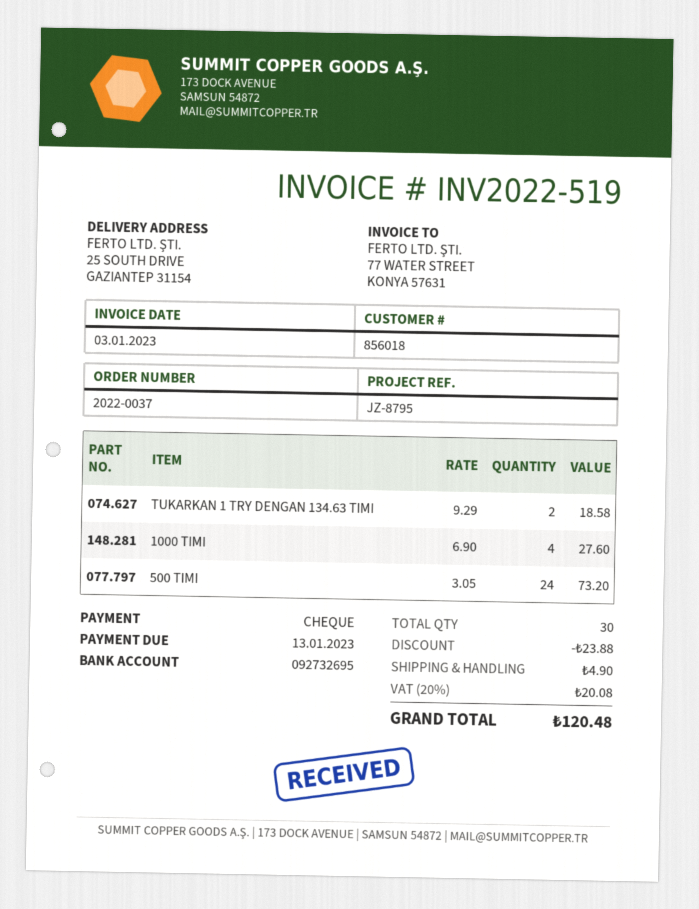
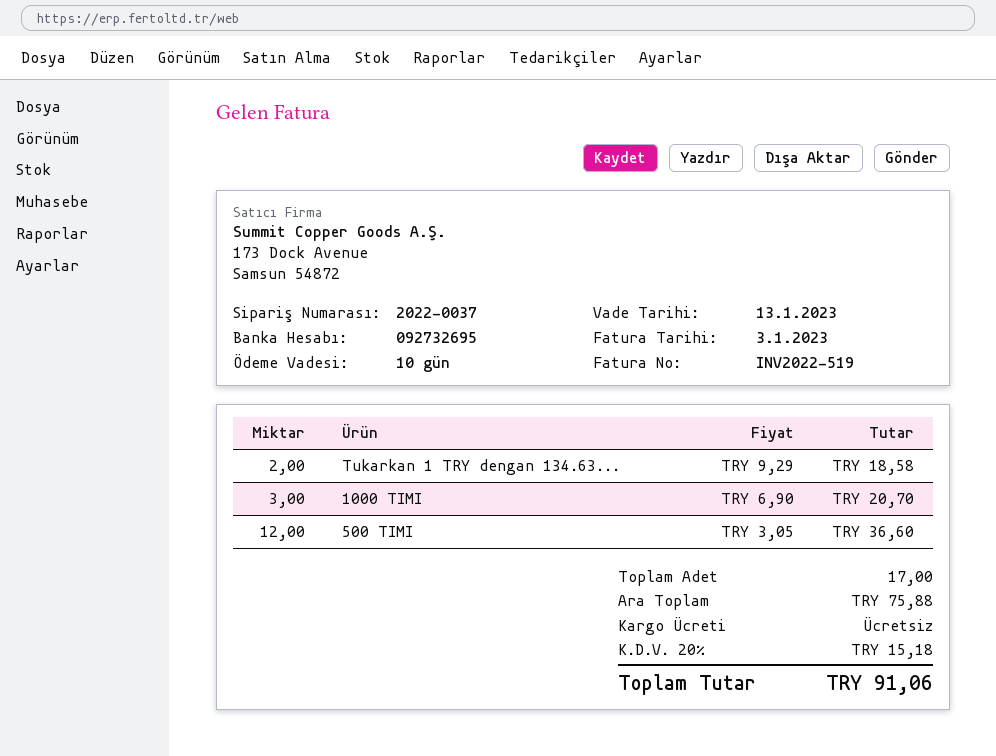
1000 TIMI: 4 x 6.90 = 27.60 -> 3 x 6.90 = 20.70
500 TIMI: 24 x 3.05 = 73.20 -> 12 x 3.05 = 36.60
total quantity: 30 -> 17
discount: 23.88 -> none
shipping: 4.90 -> 0.00
tax: 20% = 20.08 -> 20% = 15.18
total: 120.48 -> 91.06

